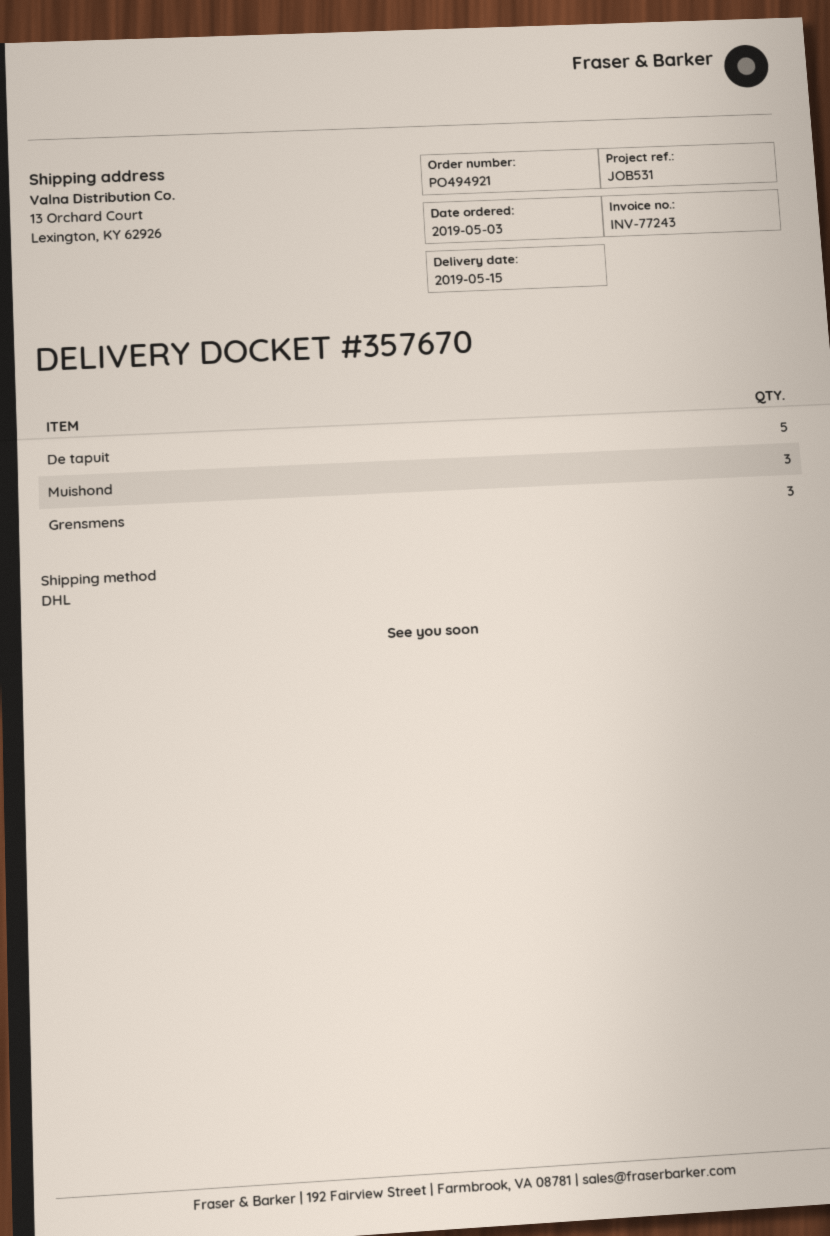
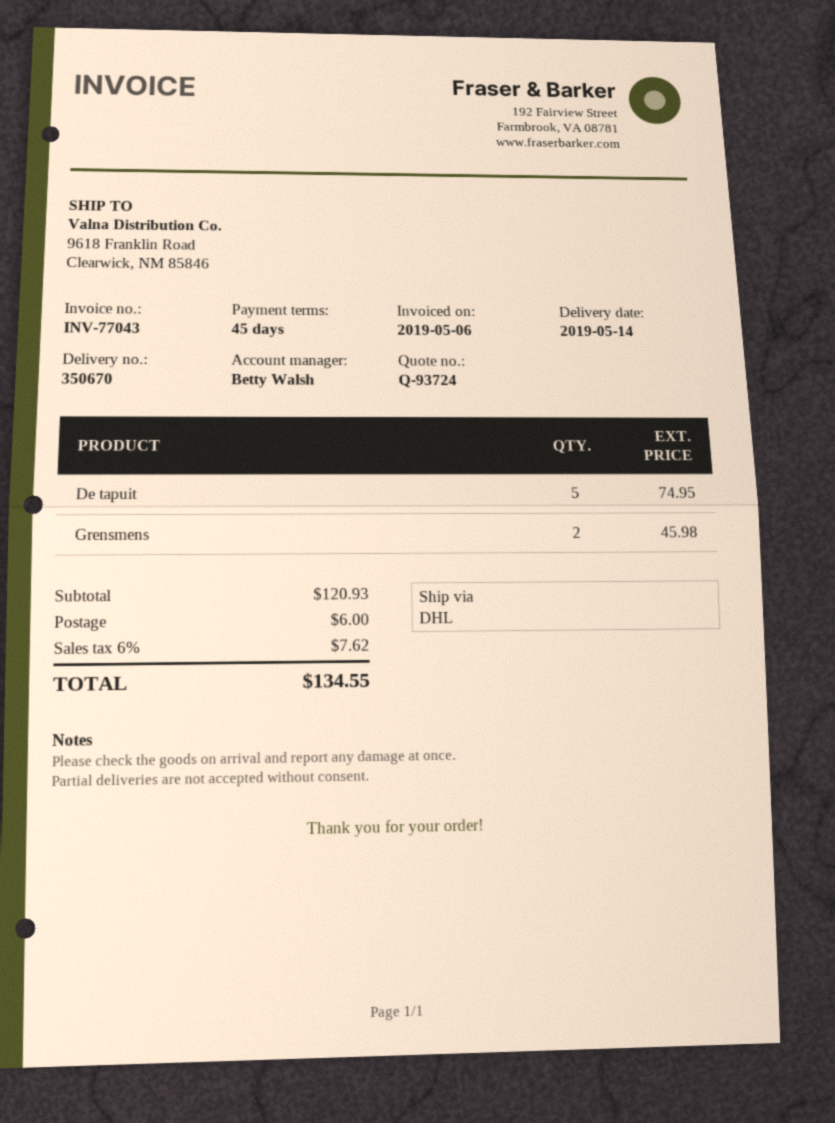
delivery note number: 357670 -> 350670
delivery date: 2019-05-15 -> 2019-05-14
invoice number: INV-77243 -> INV-77043
ship to: 13 Orchard Court, Lexington, KY 62926 -> 9618 Franklin Road, Clearwick, NM 85846
Muishond: 3 -> none
Grensmens: 3 -> 2

